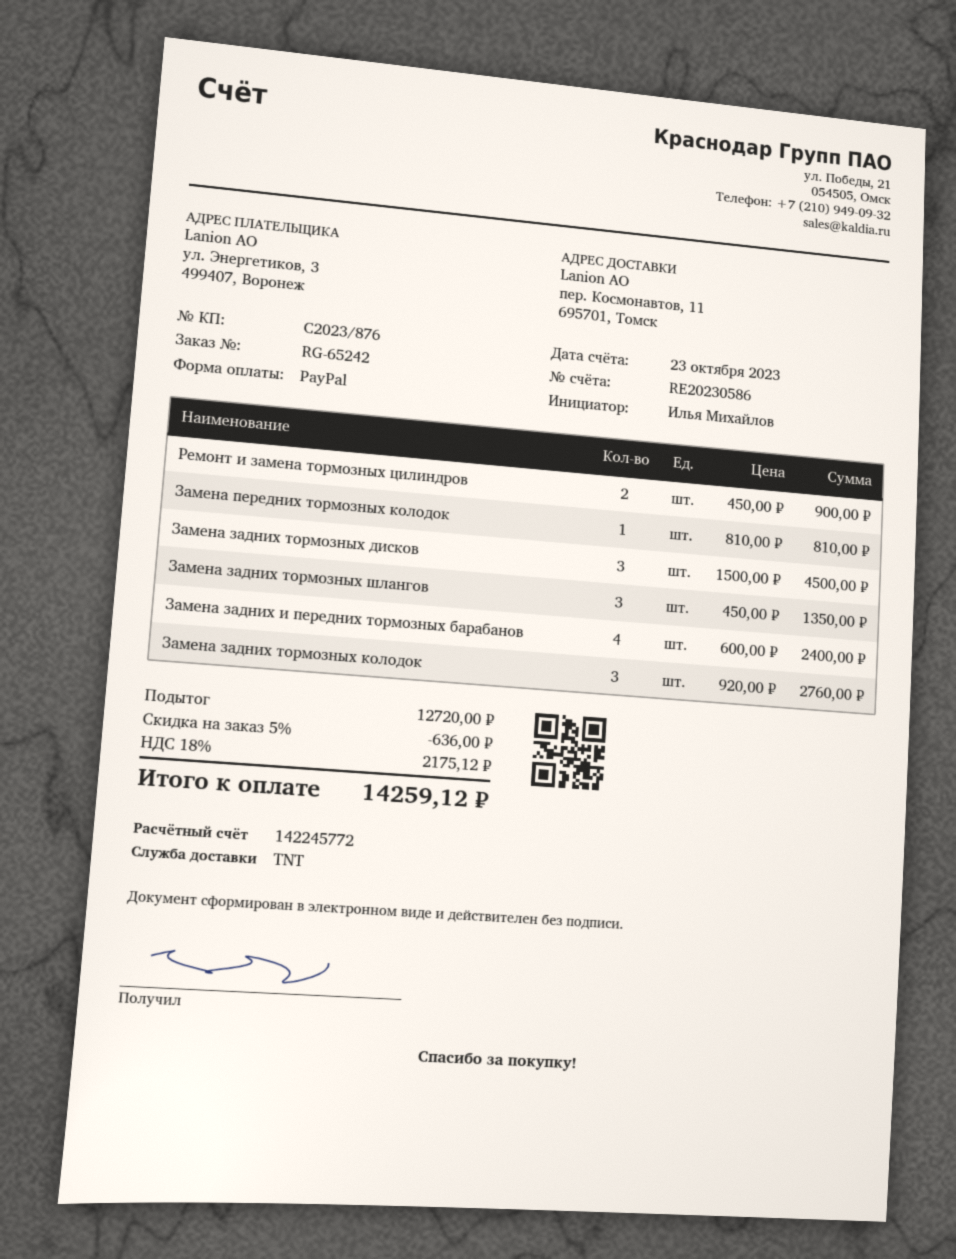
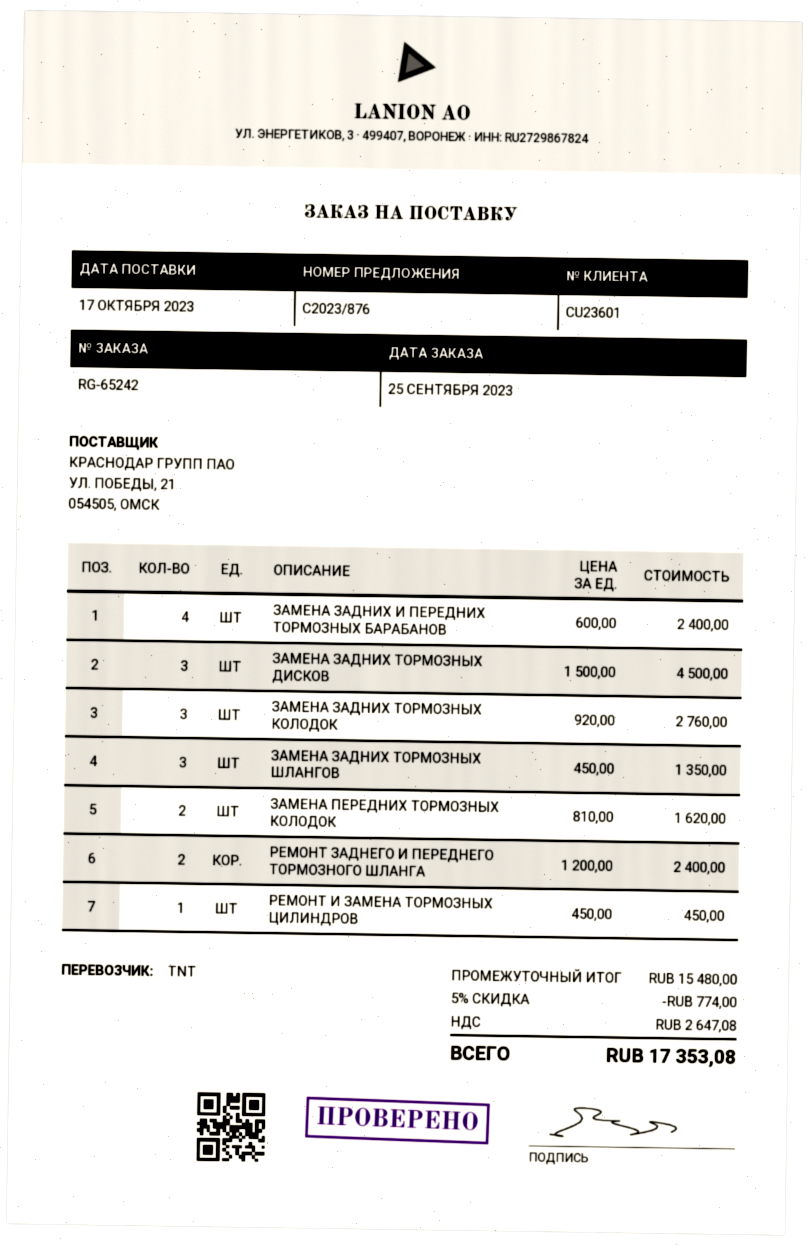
Ремонт и замена тормозных цилиндров: 2 x 450.00 = 900.00 -> 1 x 450.00 = 450.00
Замена передних тормозных колодок: 1 x 810.00 = 810.00 -> 2 x 810.00 = 1620.00
РЕМОНТ ЗАДНЕГО И ПЕРЕДНЕГО ТОРМОЗНОГО ШЛАНГА: none -> 2 x 1200.00 = 2400.00
subtotal: 12720.00 -> 15480.00
discount: 5% = 636.00 -> 5% = 774.00
tax: 2175.12 -> 2647.08
total: 14259.12 -> 17353.08

